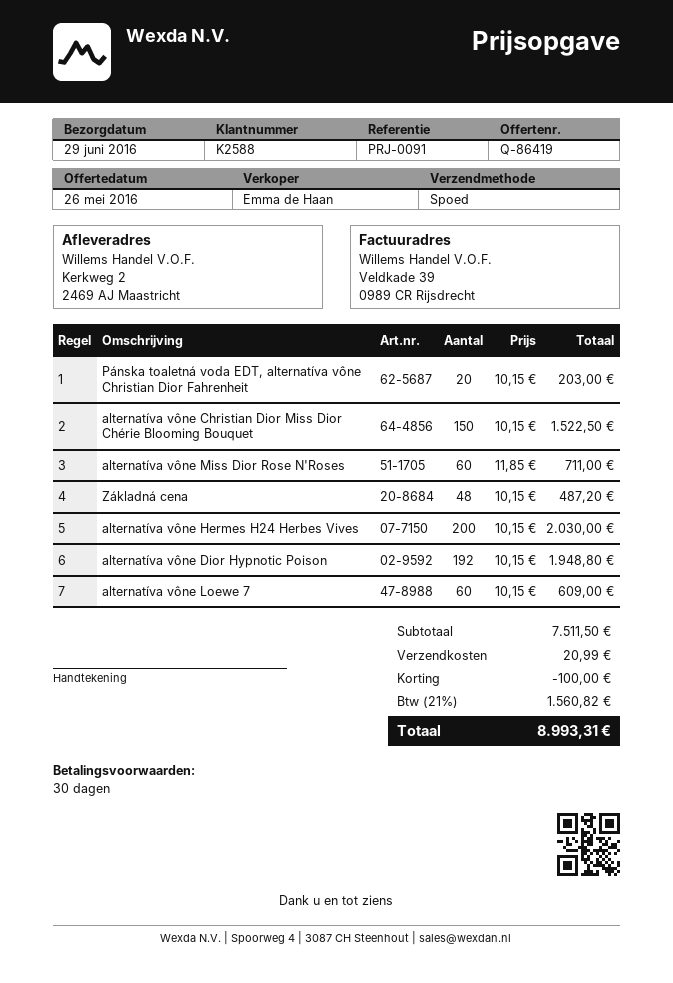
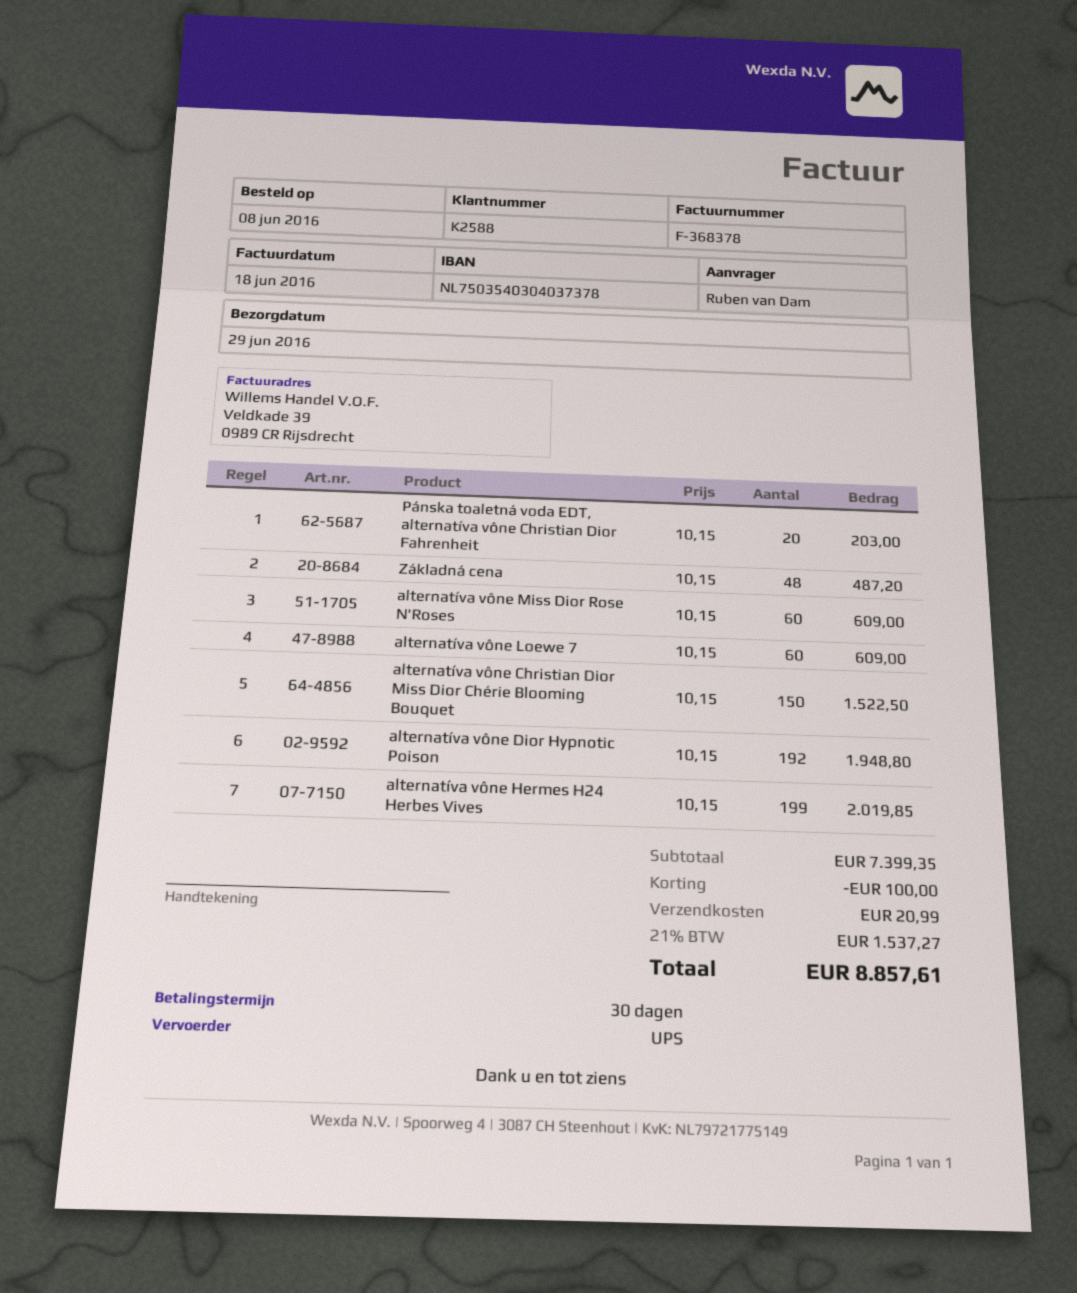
shipping method: express -> UPS
alternatíva vône Miss Dior Rose N'Roses: 60 x 11.85 = 711.00 -> 60 x 10.15 = 609.00
alternatíva vône Hermes H24 Herbes Vives: 200 x 10.15 = 2030.00 -> 199 x 10.15 = 2019.85
subtotal: 7511.50 -> 7399.35
tax: 21% = 1560.82 -> 21% = 1537.27
total: 8993.31 -> 8857.61

